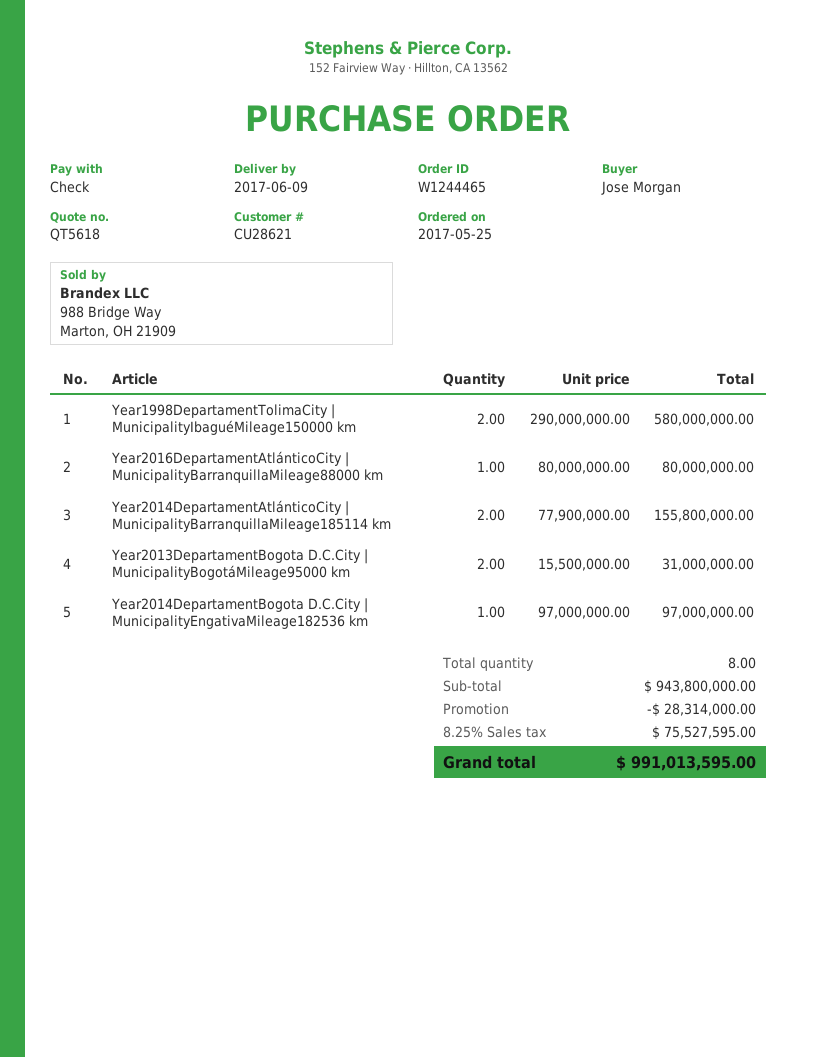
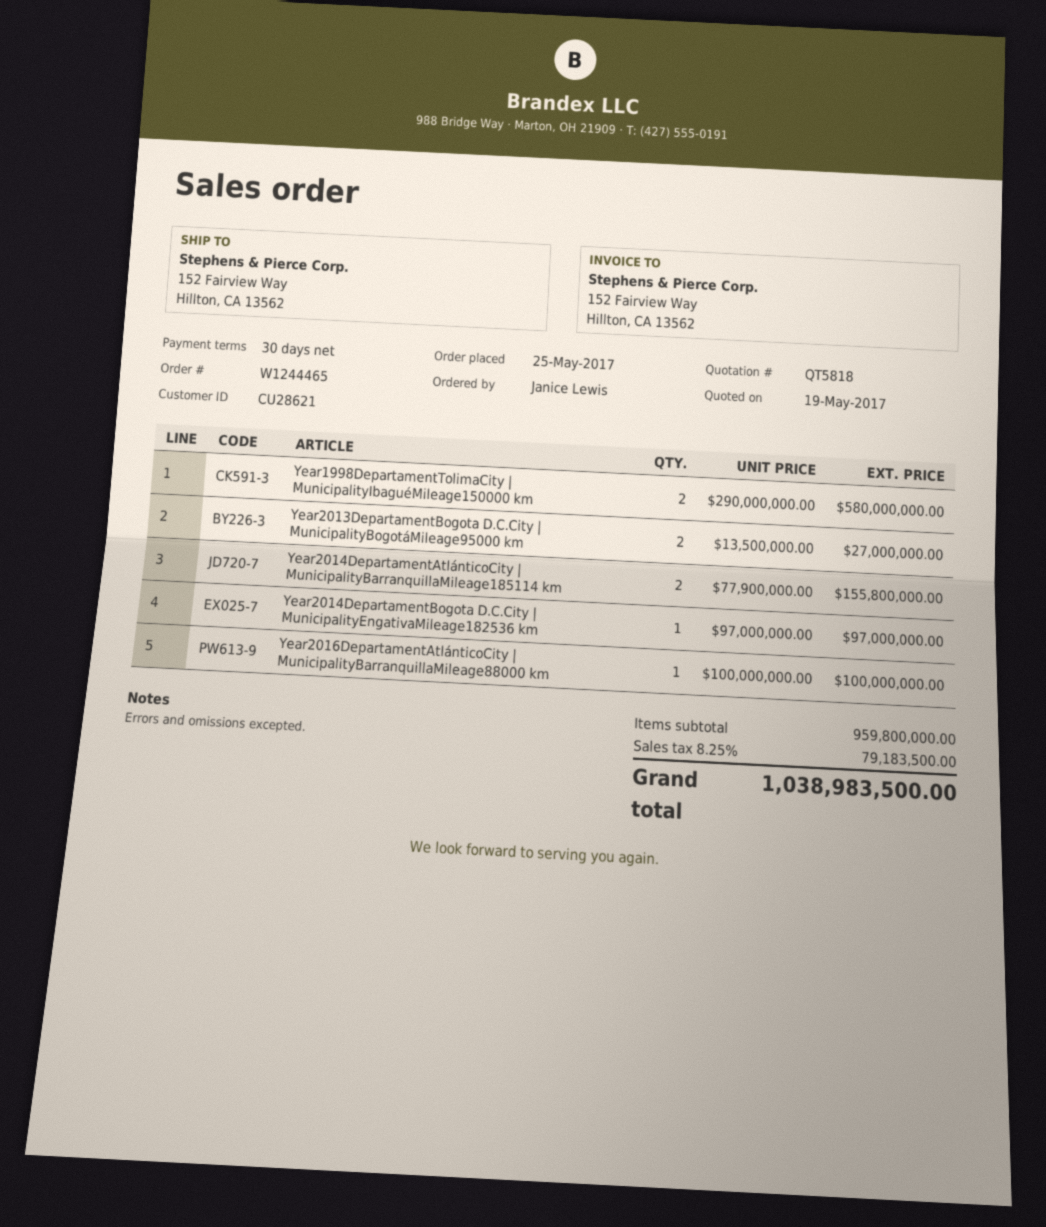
quote number: QT5618 -> QT5818
ordered by: Jose Morgan -> Janice Lewis
Year2016DepartamentAtlánticoCity | MunicipalityBarranquillaMileage88000 km: 1 x 80000000.00 = 80000000.00 -> 1 x 100000000.00 = 100000000.00
Year2013DepartamentBogota D.C.City | MunicipalityBogotáMileage95000 km: 2 x 15500000.00 = 31000000.00 -> 2 x 13500000.00 = 27000000.00
subtotal: 943800000.00 -> 959800000.00
discount: 28314000.00 -> none
tax: 8.25% = 75527595.00 -> 8.25% = 79183500.00
total: 991013595.00 -> 1038983500.00

